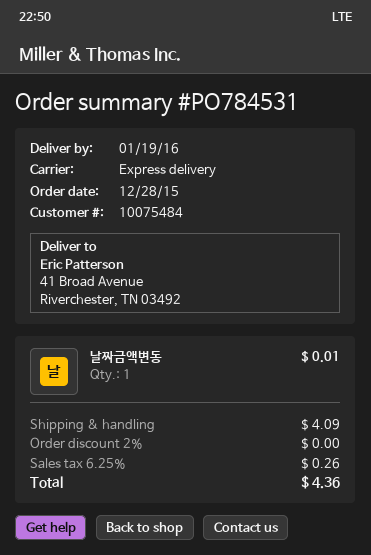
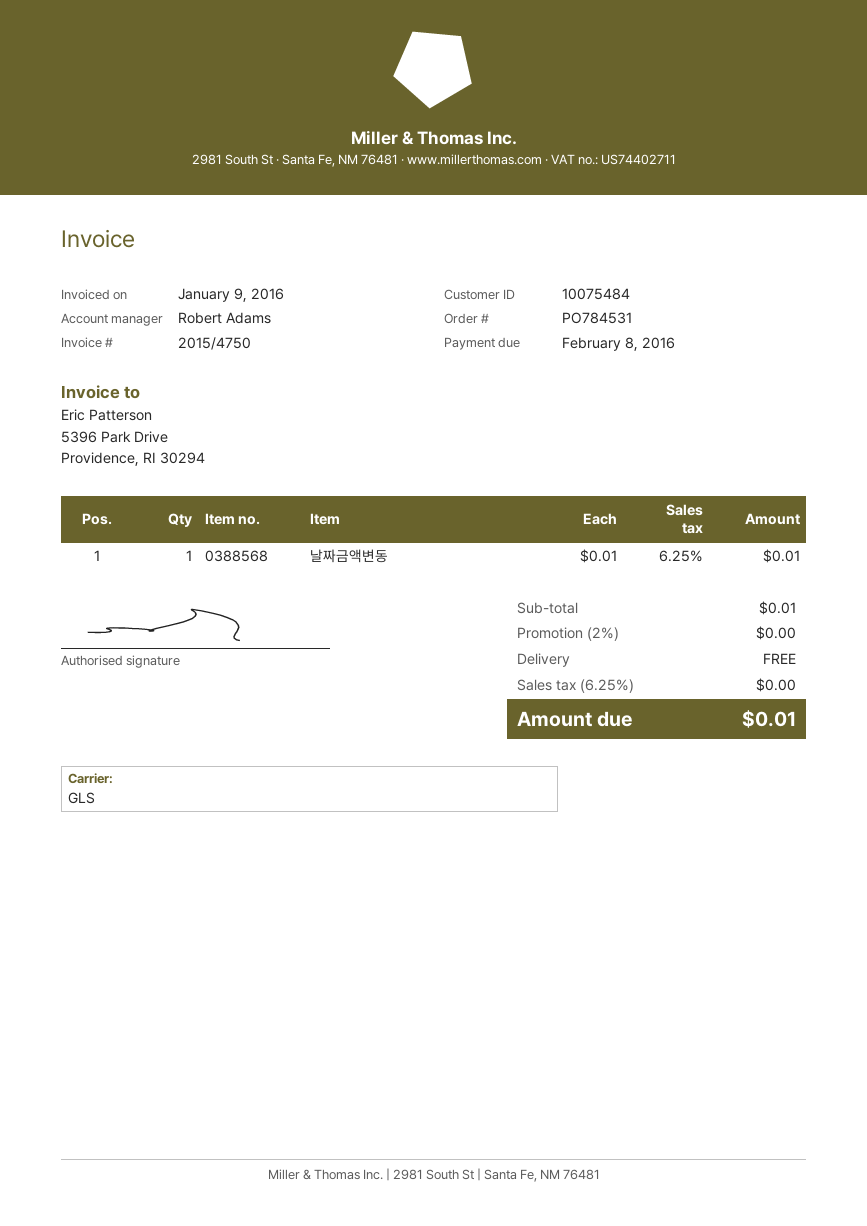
shipping method: express -> GLS
shipping: 4.09 -> 0.00
tax: 6.25% = 0.26 -> 6.25% = 0.00
total: 4.36 -> 0.01

